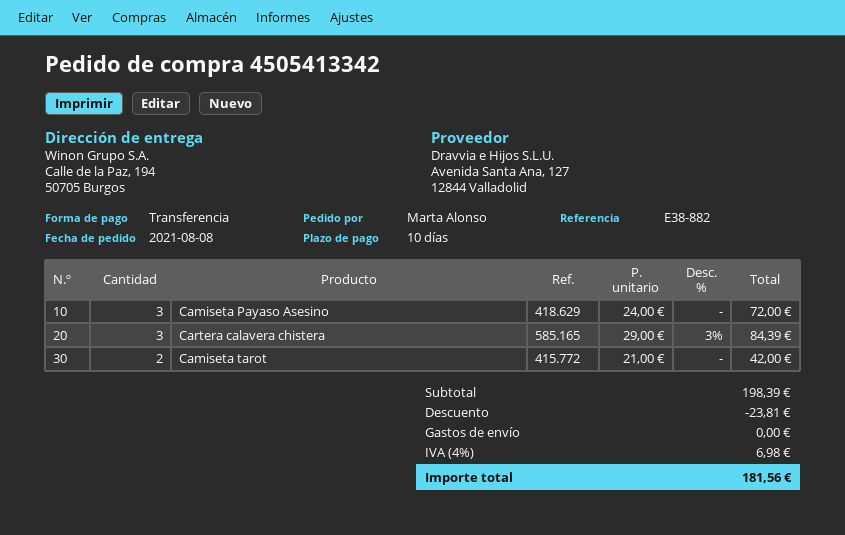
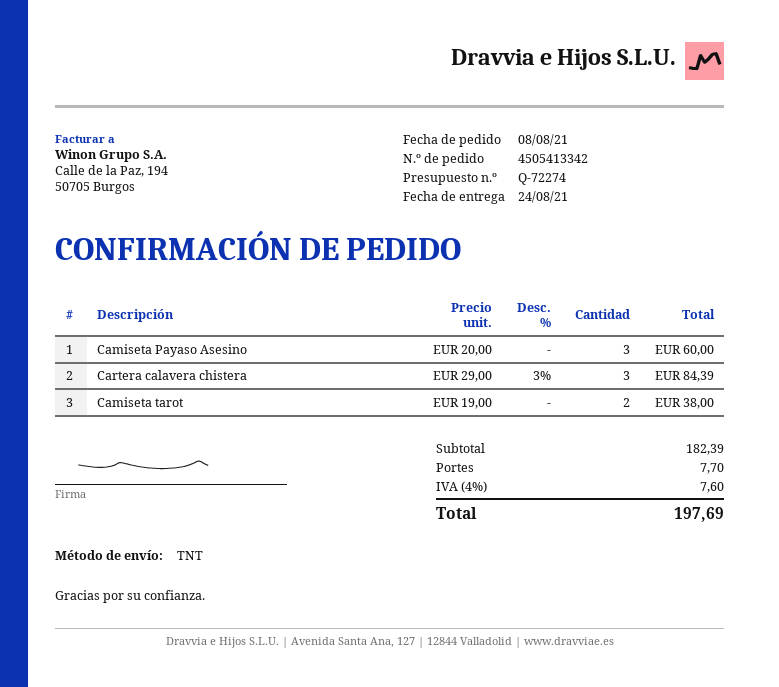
Camiseta Payaso Asesino: 3 x 24.00 = 72.00 -> 3 x 20.00 = 60.00
Camiseta tarot: 2 x 21.00 = 42.00 -> 2 x 19.00 = 38.00
subtotal: 198.39 -> 182.39
discount: 23.81 -> none
shipping: 0.00 -> 7.70
tax: 4% = 6.98 -> 4% = 7.60
total: 181.56 -> 197.69

